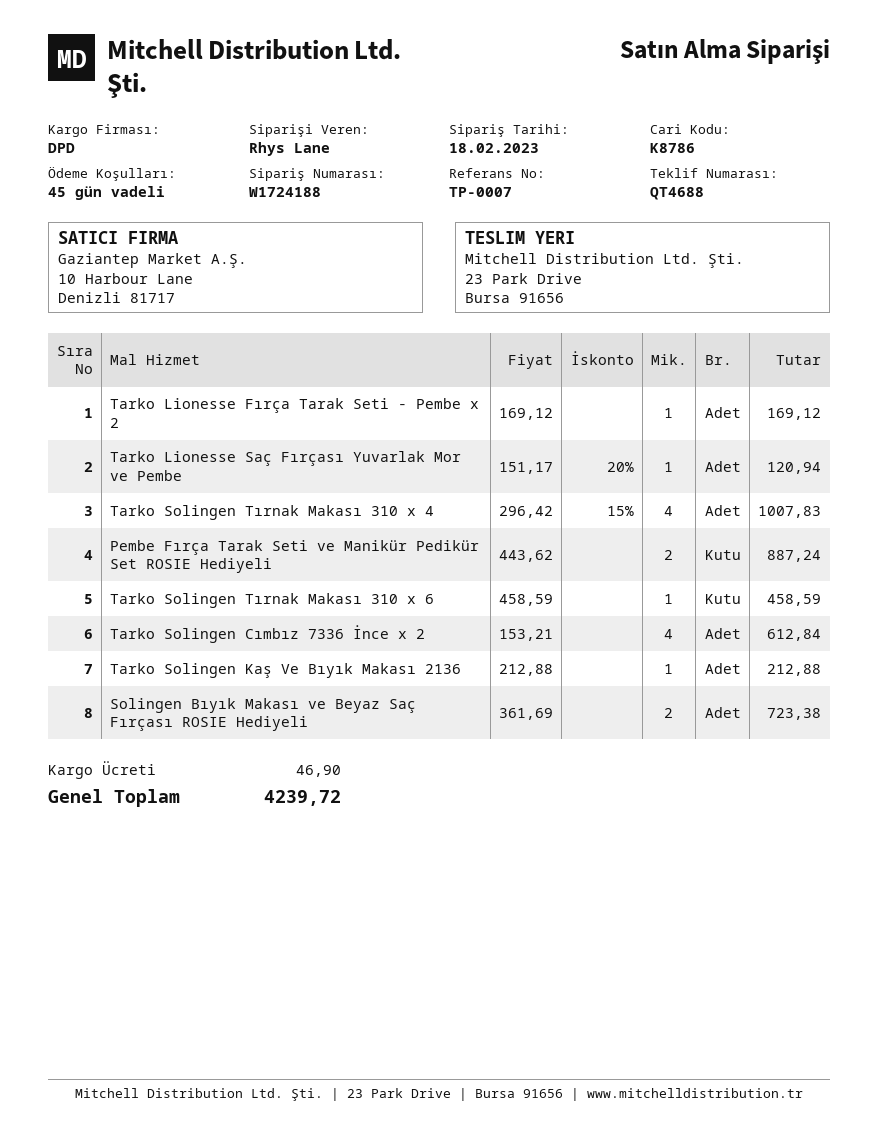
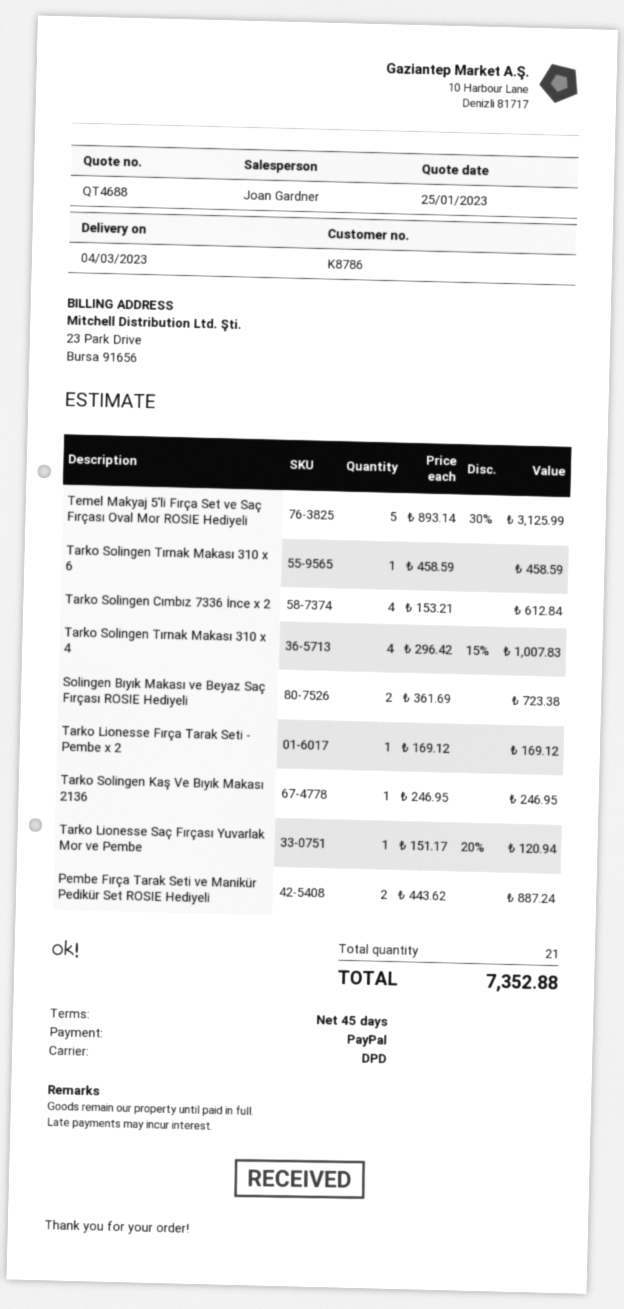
Tarko Solingen Kaş Ve Bıyık Makası 2136: 1 x 212.88 = 212.88 -> 1 x 246.95 = 246.95
Temel Makyaj 5'li Fırça Set ve Saç Fırçası Oval Mor ROSIE Hediyeli: none -> 5 x 893.14 - 30% = 3125.99
shipping: 46.90 -> none
total: 4239.72 -> 7352.88

